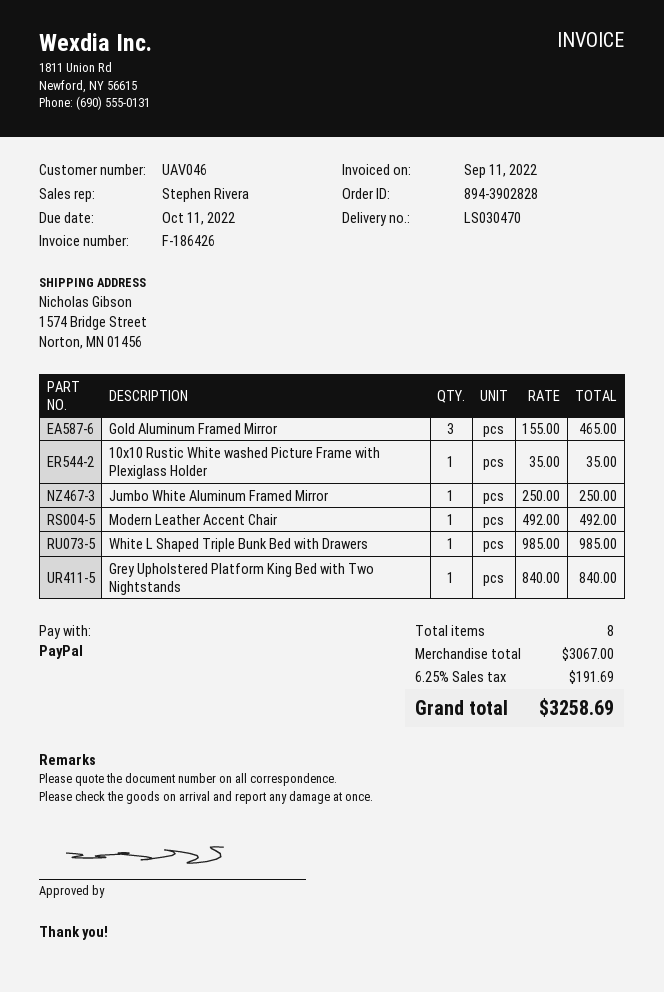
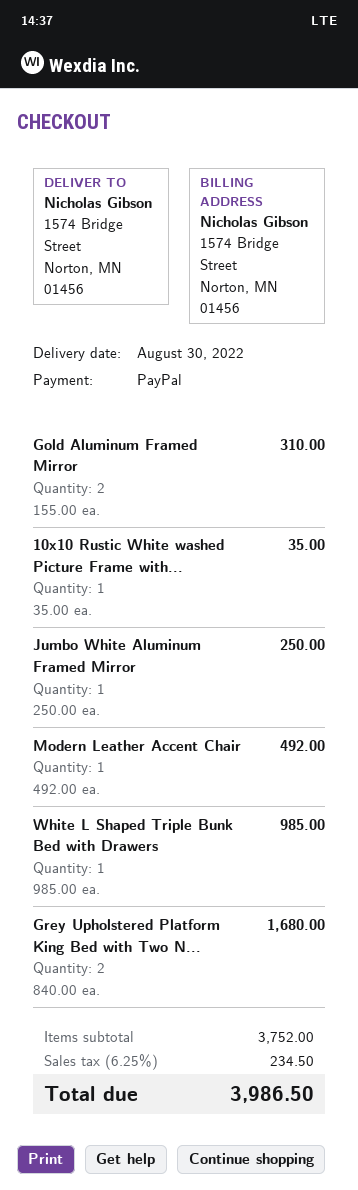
Gold Aluminum Framed Mirror: 3 x 155.00 = 465.00 -> 2 x 155.00 = 310.00
Grey Upholstered Platform King Bed with Two Nightstands: 1 x 840.00 = 840.00 -> 2 x 840.00 = 1680.00
subtotal: 3067.00 -> 3752.00
tax: 6.25% = 191.69 -> 6.25% = 234.50
total: 3258.69 -> 3986.50

